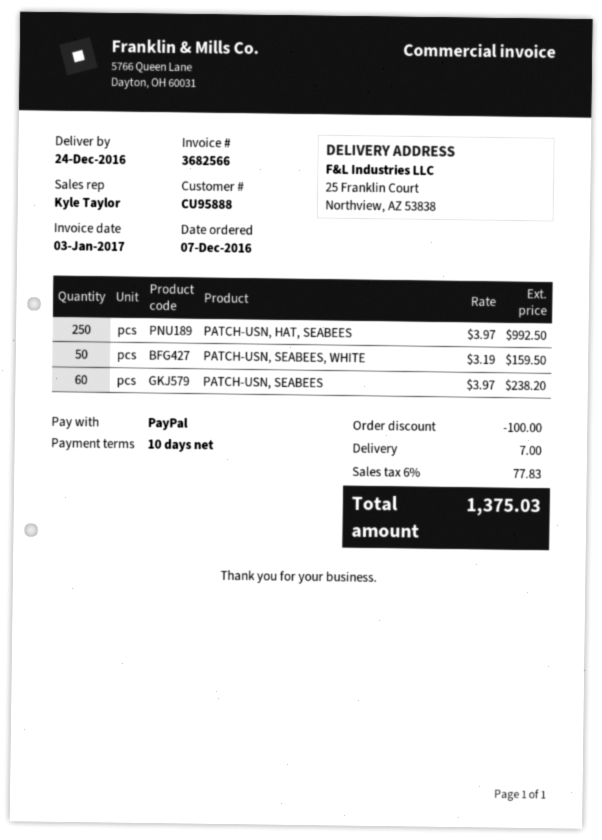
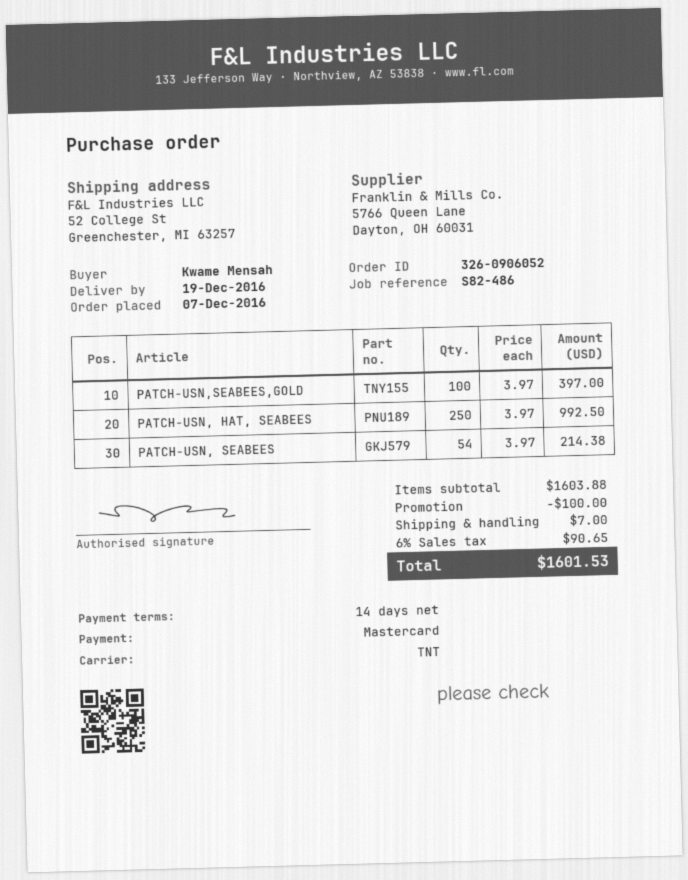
delivery date: 2016-12-24 -> 2016-12-19
payment terms: 10 days -> 14 days
payment method: PayPal -> Mastercard
ship to: 25 Franklin Court, Northview, AZ 53838 -> 52 College St, Greenchester, MI 63257
PATCH-USN, SEABEES, WHITE: 50 x 3.19 = 159.50 -> none
PATCH-USN, SEABEES: 60 x 3.97 = 238.20 -> 54 x 3.97 = 214.38
PATCH-USN,SEABEES,GOLD: none -> 100 x 3.97 = 397.00
tax: 6% = 77.83 -> 6% = 90.65
total: 1375.03 -> 1601.53

